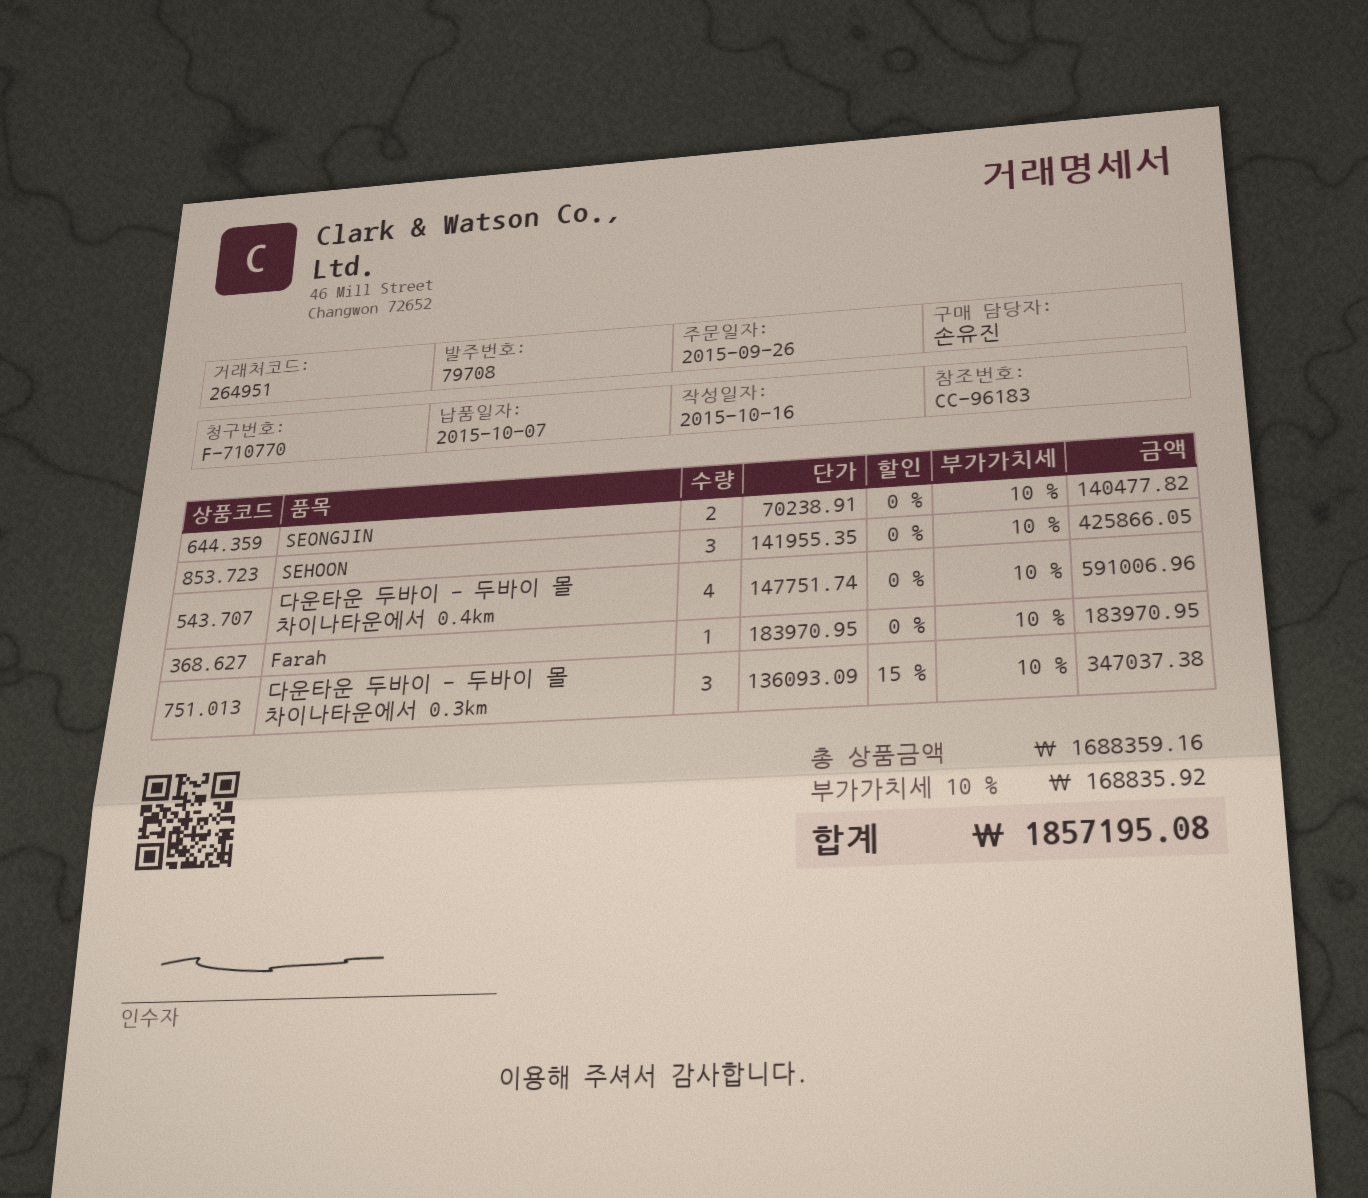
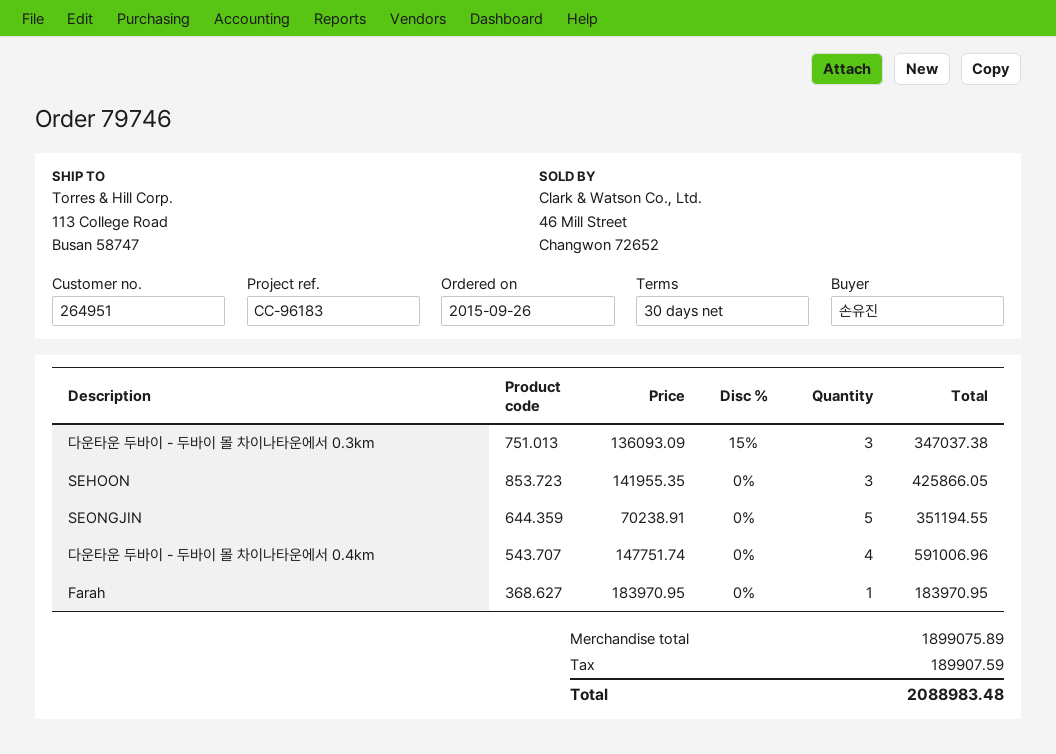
order number: 79708 -> 79746
SEONGJIN: 2 x 70238.91 = 140477.82 -> 5 x 70238.91 = 351194.55
subtotal: 1688359.16 -> 1899075.89
tax: 168835.92 -> 189907.59
total: 1857195.08 -> 2088983.48

